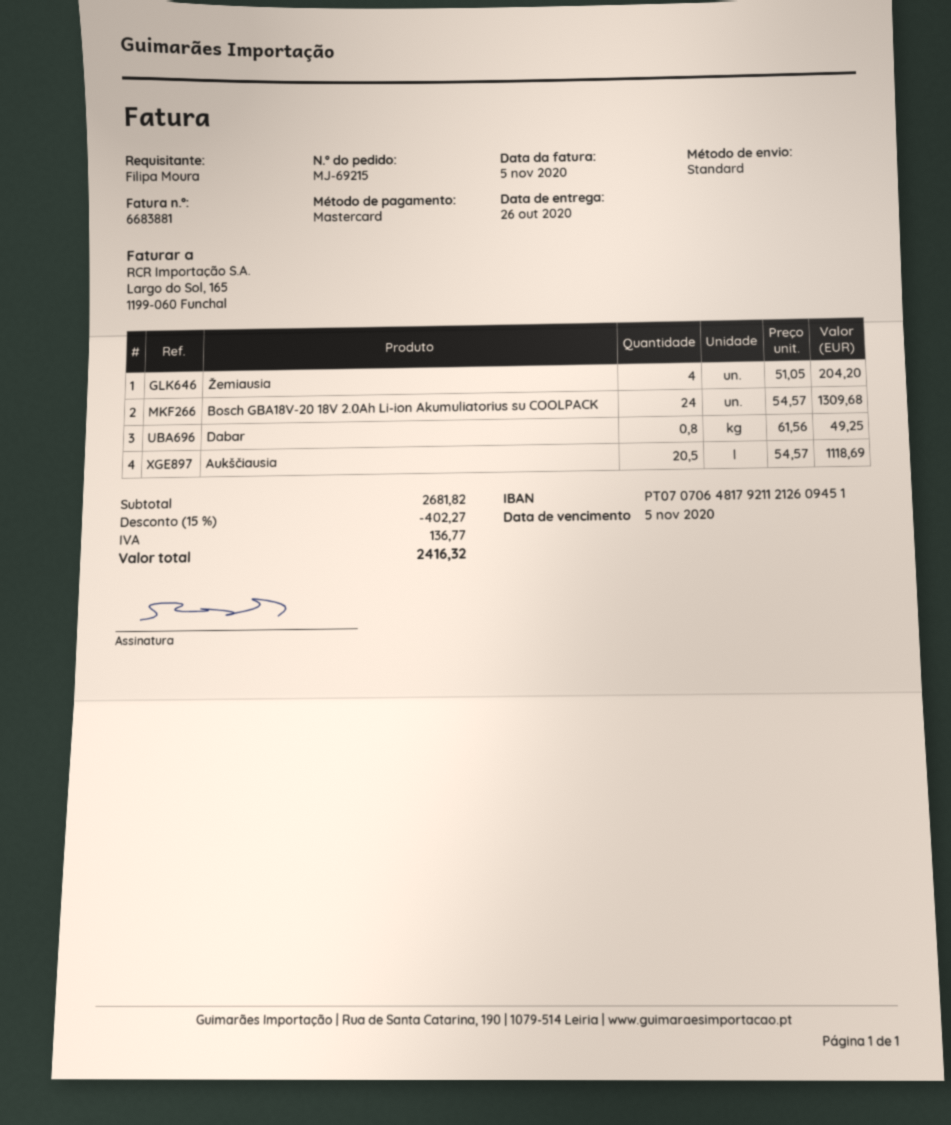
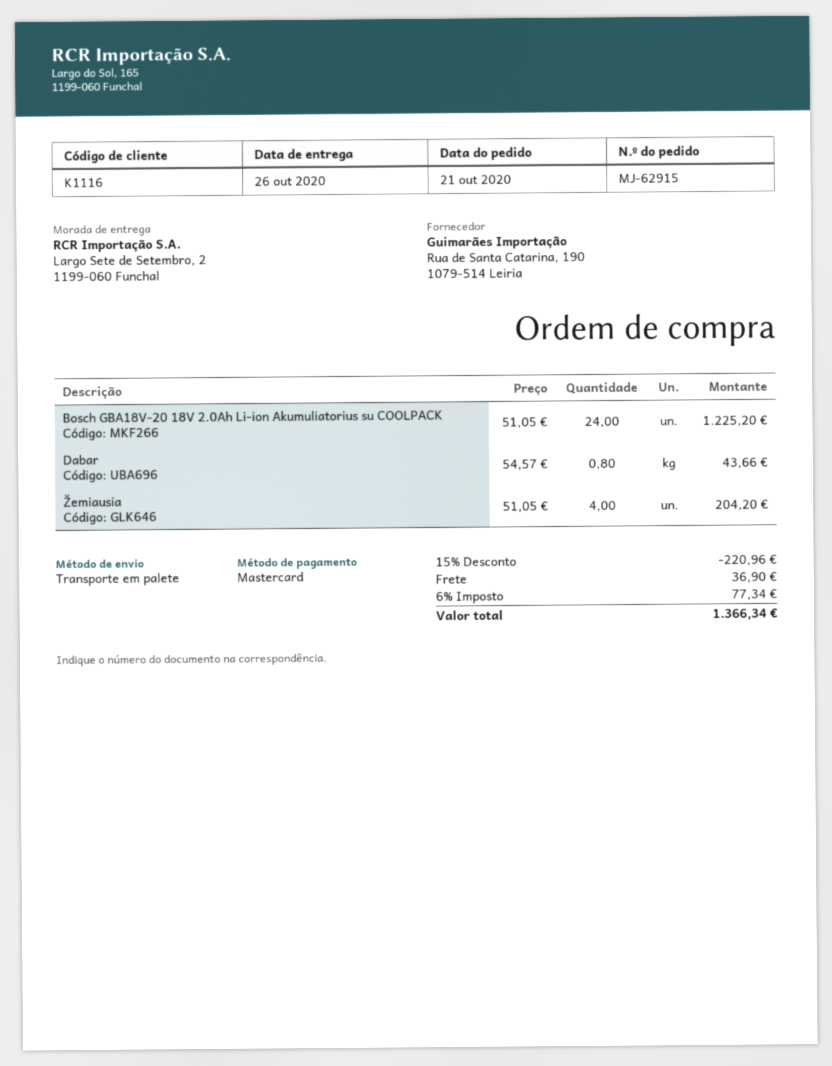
order number: MJ-69215 -> MJ-62915
shipping method: standard -> pallet freight
Bosch GBA18V-20 18V 2.0Ah Li-ion Akumuliatorius su COOLPACK: 24 x 54.57 = 1309.68 -> 24 x 51.05 = 1225.20
Dabar: 0.8 x 61.56 = 49.25 -> 0.8 x 54.57 = 43.66
Aukščiausia: 20.5 x 54.57 = 1118.69 -> none
discount: 15% = 402.27 -> 15% = 220.96
shipping: none -> 36.90
tax: 136.77 -> 77.34
total: 2416.32 -> 1366.34

